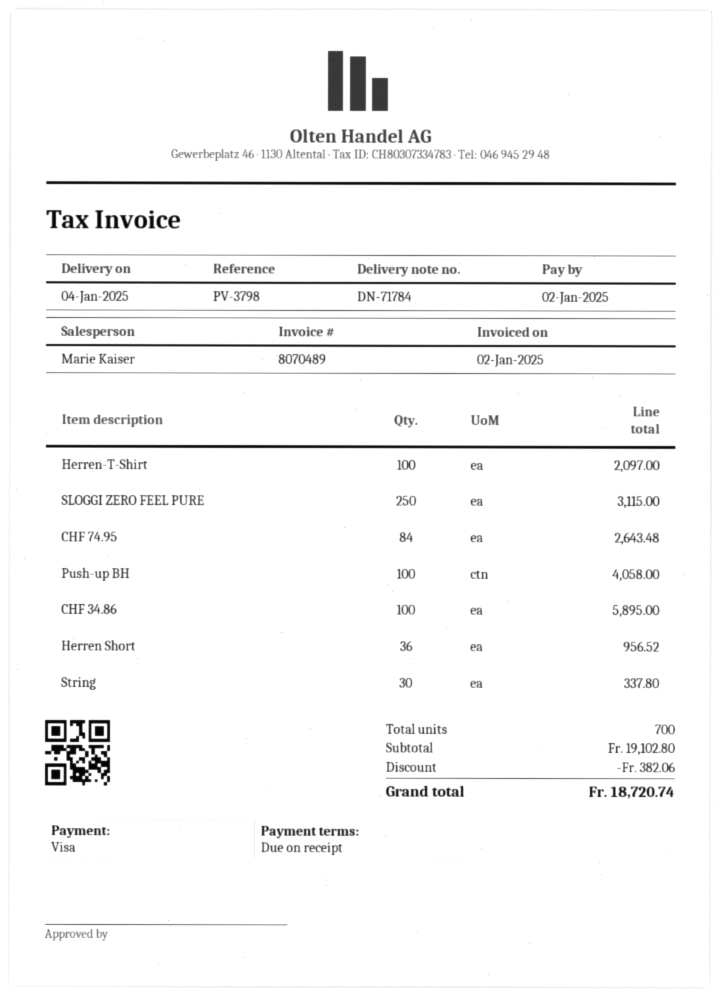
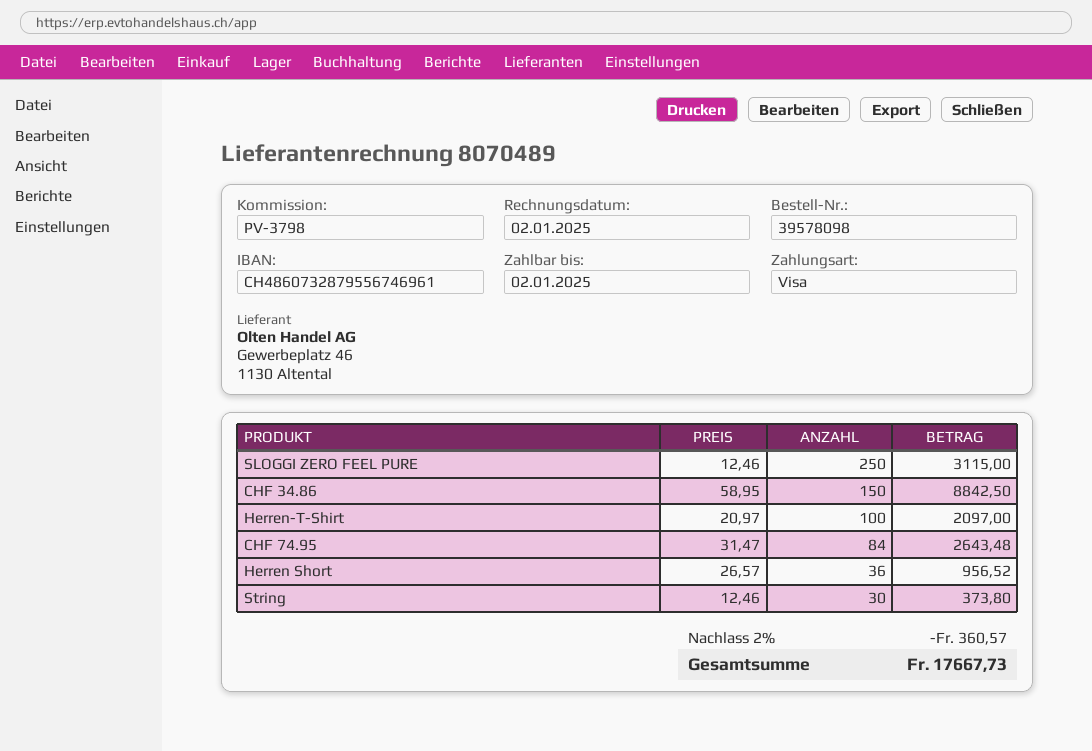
Push-up BH: 100 for 4058.00 -> none
CHF 34.86: 100 for 5895.00 -> 150 for 8842.50
String: 30 for 337.80 -> 30 for 373.80
discount: 382.06 -> 360.57
total: 18720.74 -> 17667.73

